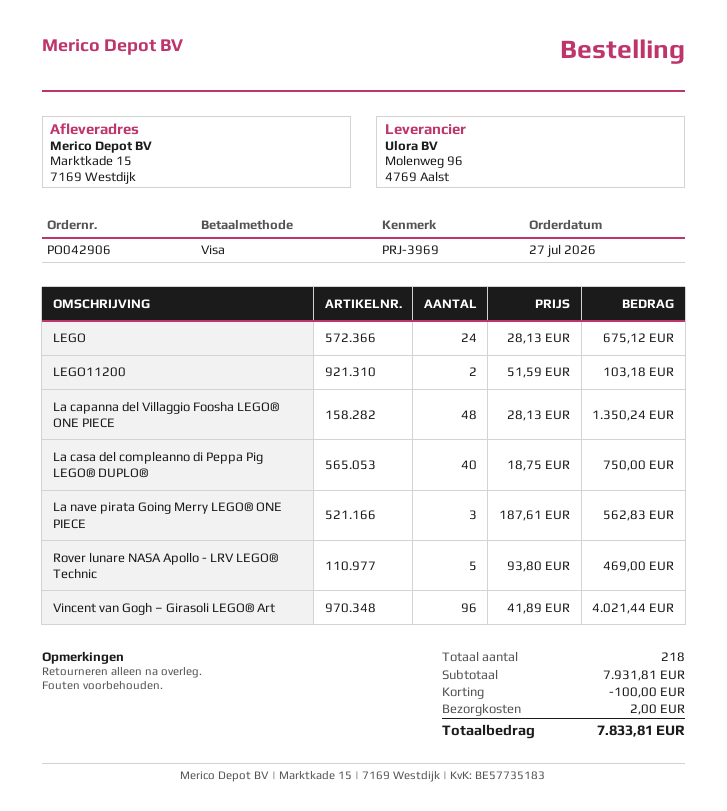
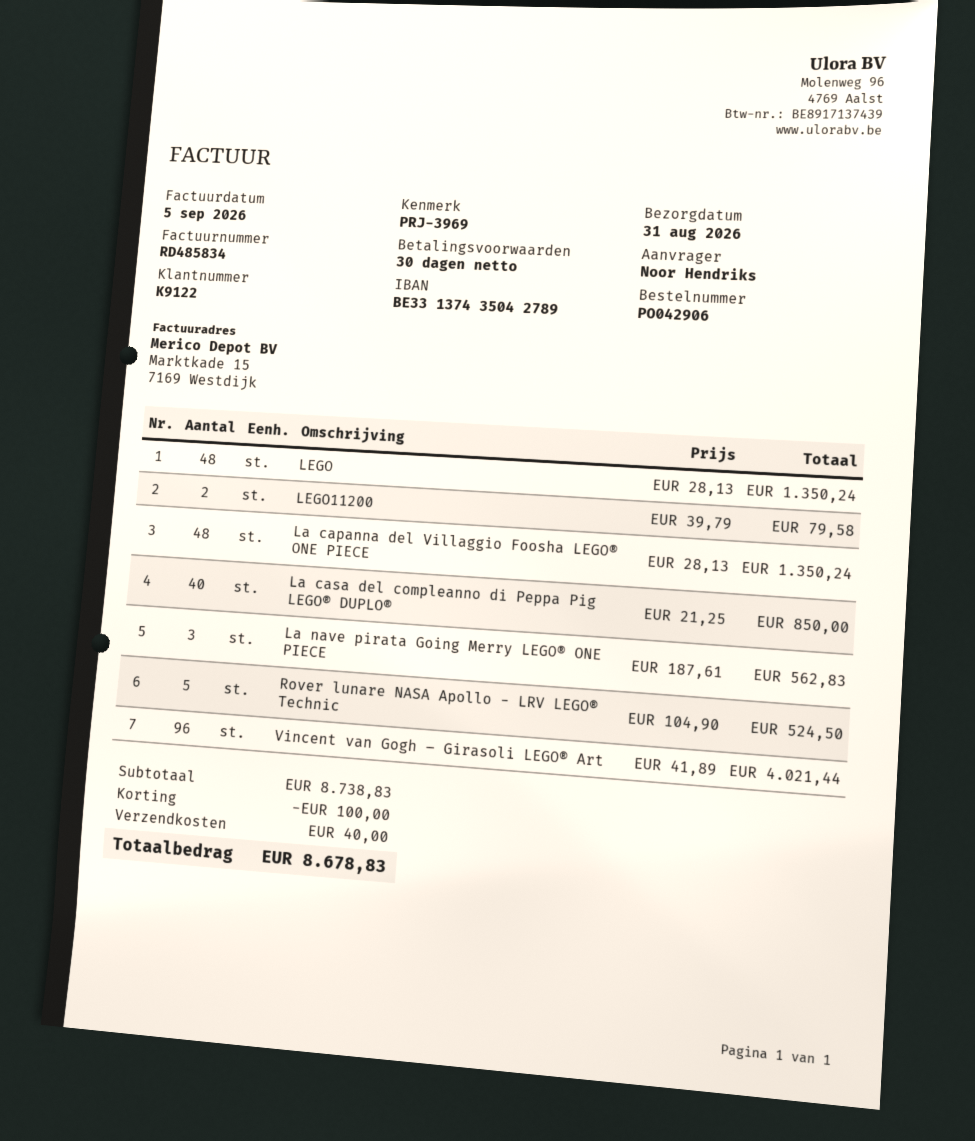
LEGO: 24 x 28.13 = 675.12 -> 48 x 28.13 = 1350.24
LEGO11200: 2 x 51.59 = 103.18 -> 2 x 39.79 = 79.58
La casa del compleanno di Peppa Pig LEGO® DUPLO®: 40 x 18.75 = 750.00 -> 40 x 21.25 = 850.00
Rover lunare NASA Apollo - LRV LEGO® Technic: 5 x 93.80 = 469.00 -> 5 x 104.90 = 524.50
subtotal: 7931.81 -> 8738.83
shipping: 2.00 -> 40.00
total: 7833.81 -> 8678.83

